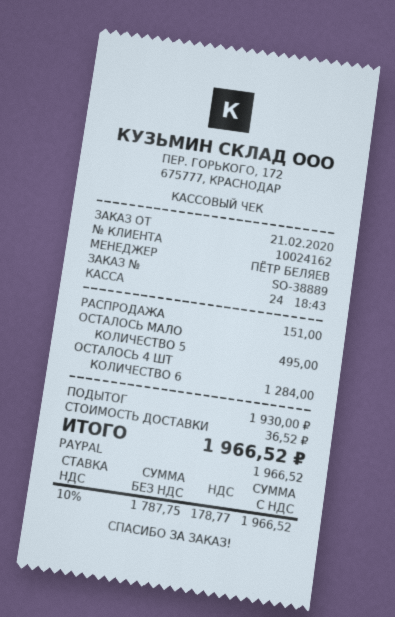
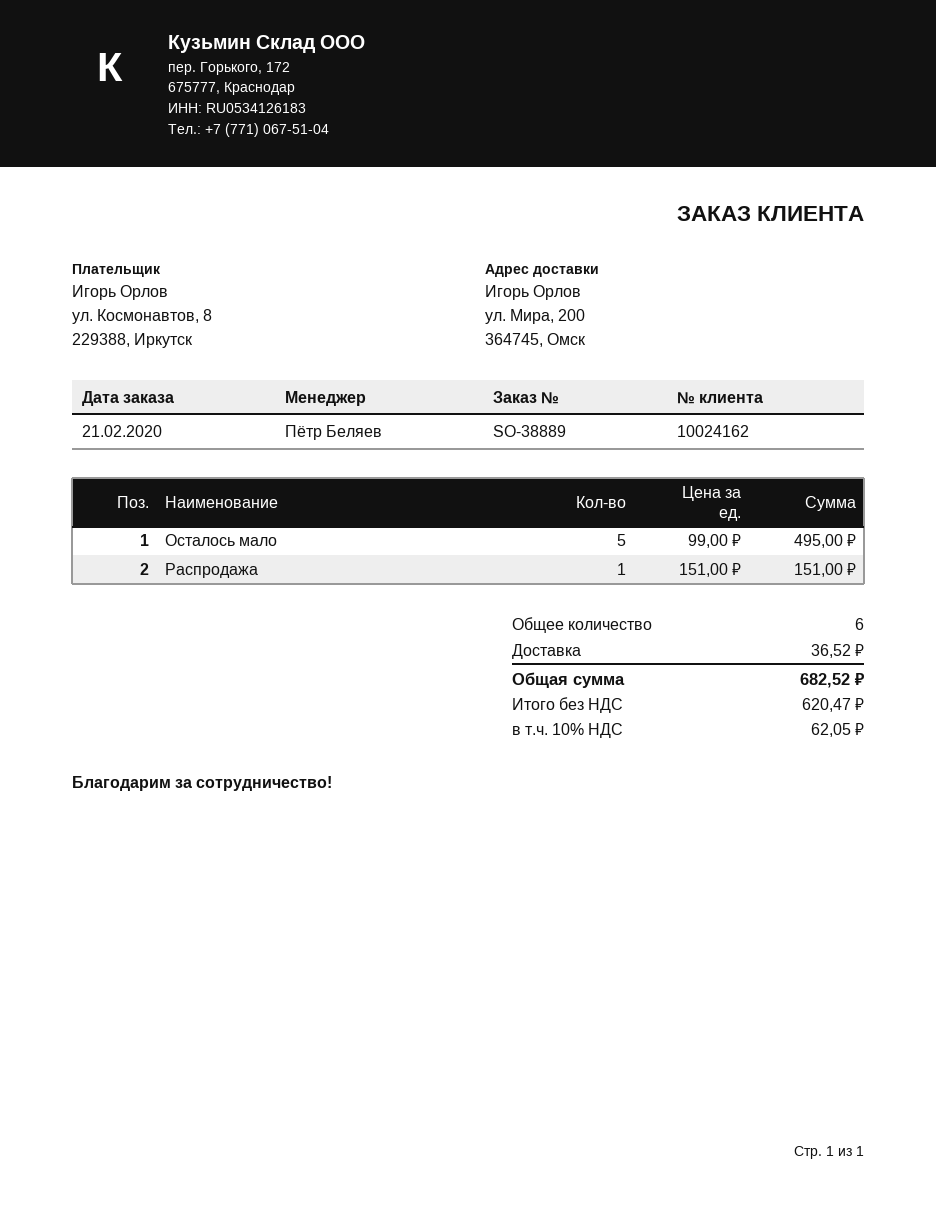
ОСТАЛОСЬ 4 ШТ: 6 for 1284.00 -> none
net: 1787.75 -> 620.47
tax: 10% = 178.77 -> 10% = 62.05
total: 1966.52 -> 682.52

